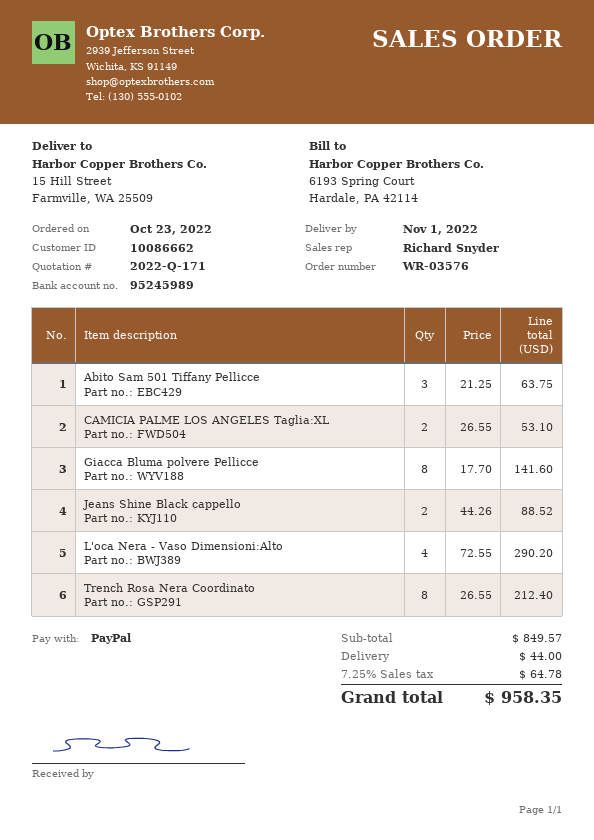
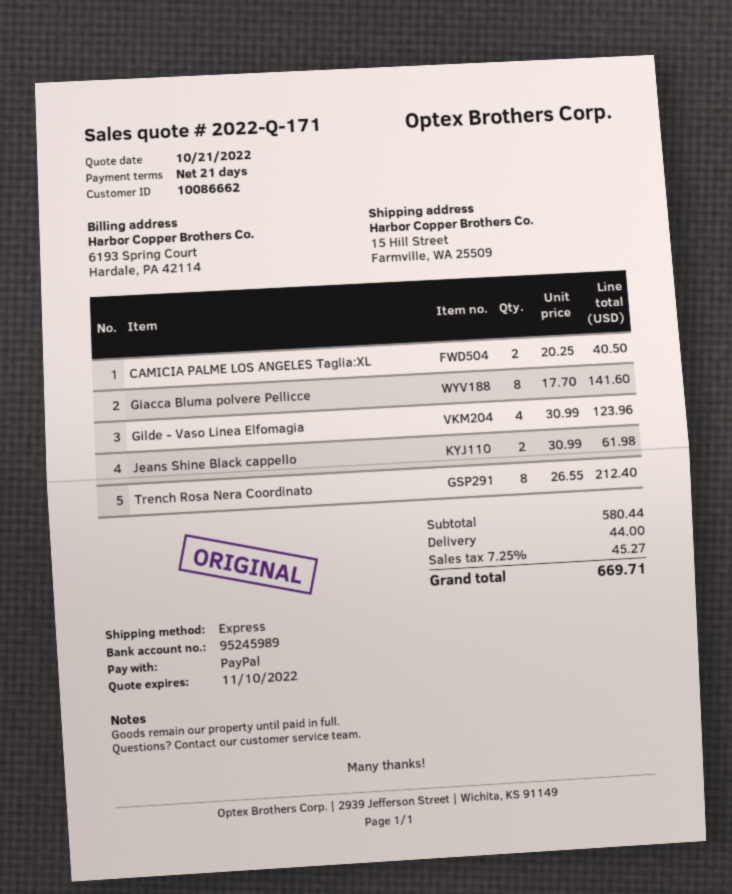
Abito Sam 501 Tiffany Pellicce: 3 x 21.25 = 63.75 -> none
CAMICIA PALME LOS ANGELES Taglia:XL: 2 x 26.55 = 53.10 -> 2 x 20.25 = 40.50
Jeans Shine Black cappello: 2 x 44.26 = 88.52 -> 2 x 30.99 = 61.98
L'oca Nera - Vaso Dimensioni:Alto: 4 x 72.55 = 290.20 -> none
Gilde - Vaso Linea Elfomagia: none -> 4 x 30.99 = 123.96
subtotal: 849.57 -> 580.44
tax: 7.25% = 64.78 -> 7.25% = 45.27
total: 958.35 -> 669.71

